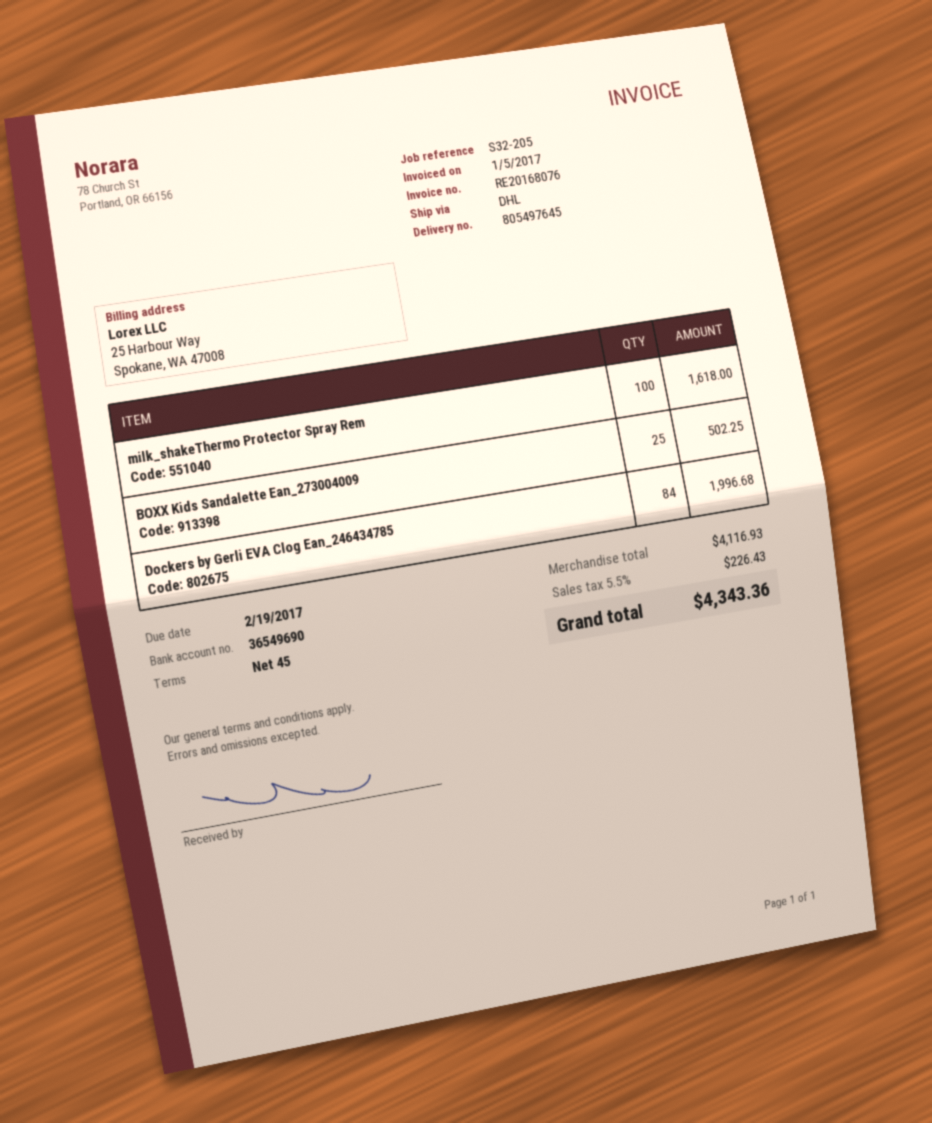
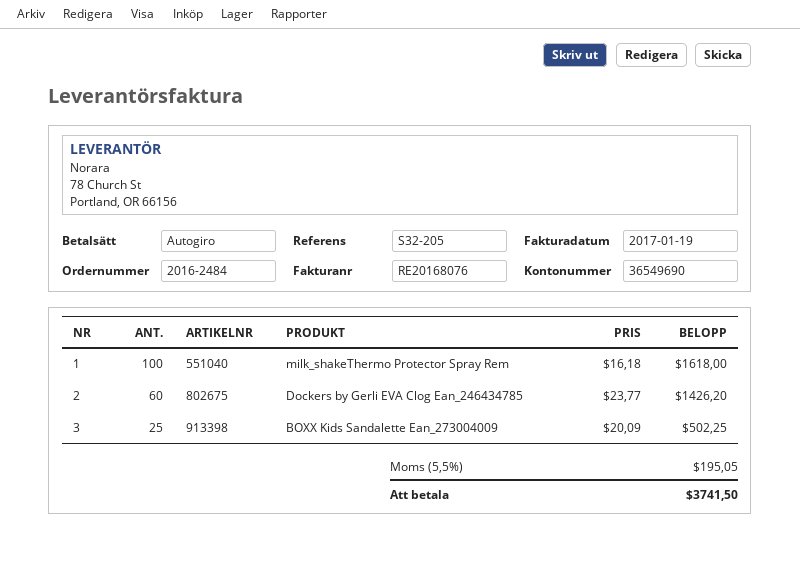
invoice date: 2017-01-05 -> 2017-01-19
Dockers by Gerli EVA Clog Ean_246434785: 84 for 1996.68 -> 60 for 1426.20
tax: 5.5% = 226.43 -> 5.5% = 195.05
total: 4343.36 -> 3741.50

